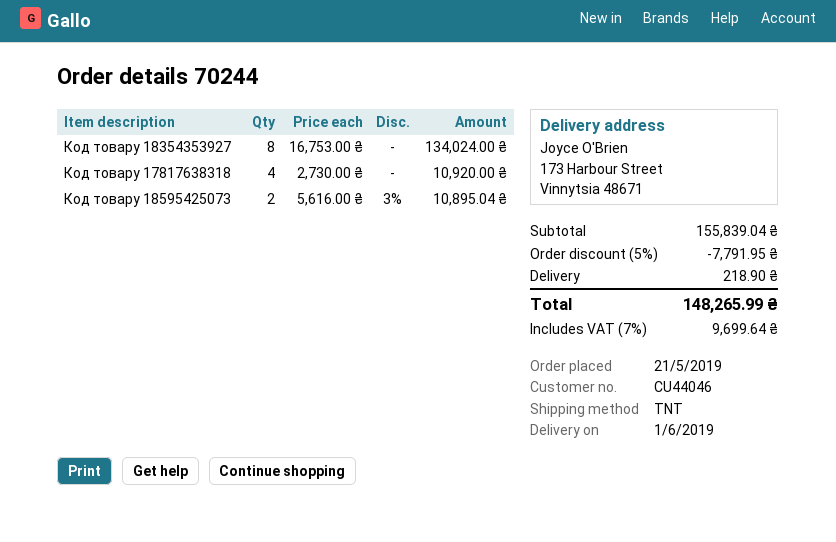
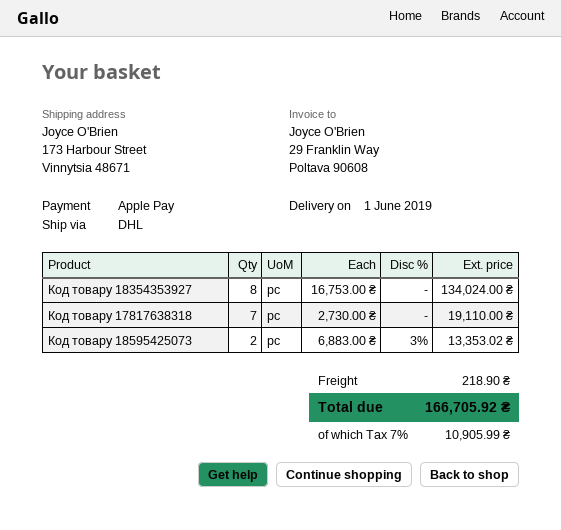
shipping method: TNT -> DHL
Код товару 17817638318: 4 x 2730.00 = 10920.00 -> 7 x 2730.00 = 19110.00
Код товару 18595425073: 2 x 5616.00 - 3% = 10895.04 -> 2 x 6883.00 - 3% = 13353.02
discount: 5% = 7791.95 -> none
tax: 7% = 9699.64 -> 7% = 10905.99
total: 148265.99 -> 166705.92

